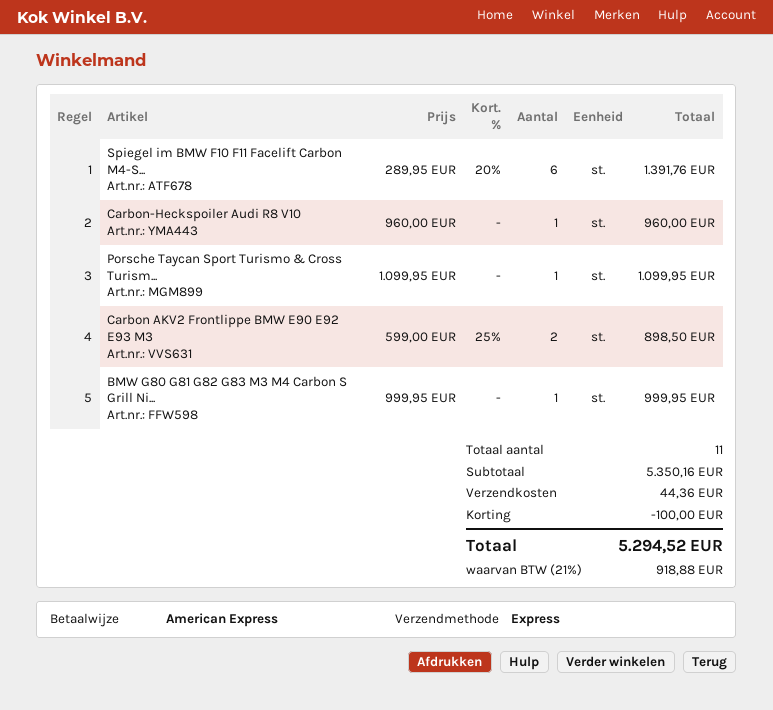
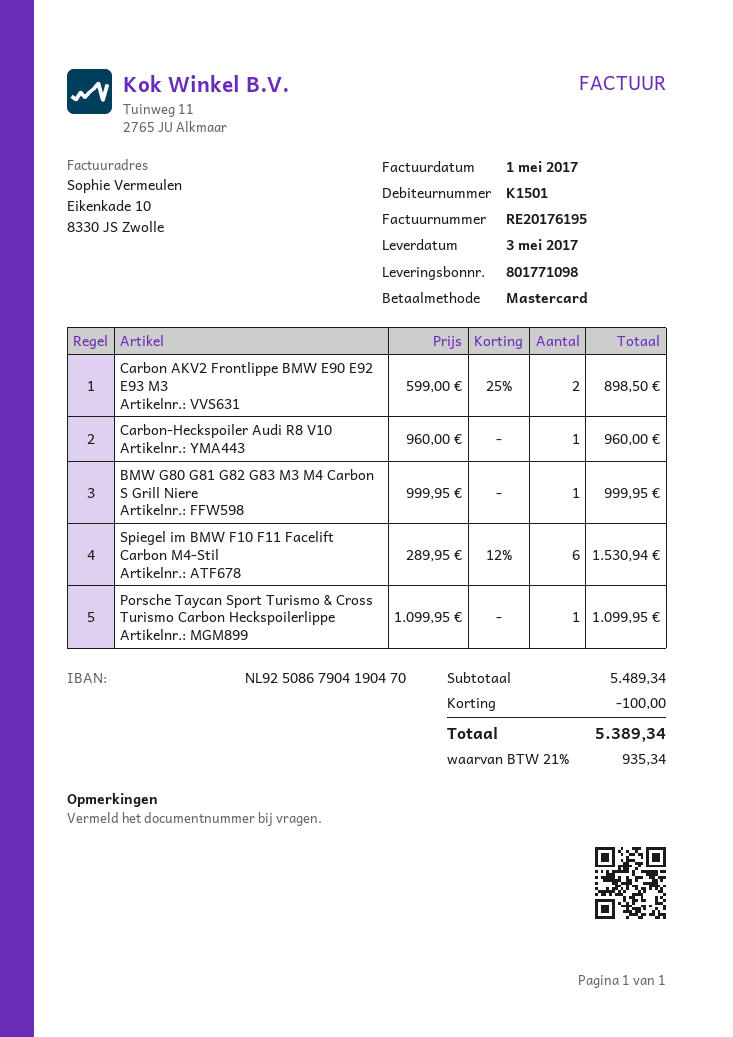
payment method: American Express -> Mastercard
Spiegel im BMW F10 F11 Facelift Carbon M4-S...: 6 x 289.95 - 20% = 1391.76 -> 6 x 289.95 - 12% = 1530.94
subtotal: 5350.16 -> 5489.34
shipping: 44.36 -> none
tax: 21% = 918.88 -> 21% = 935.34
total: 5294.52 -> 5389.34

